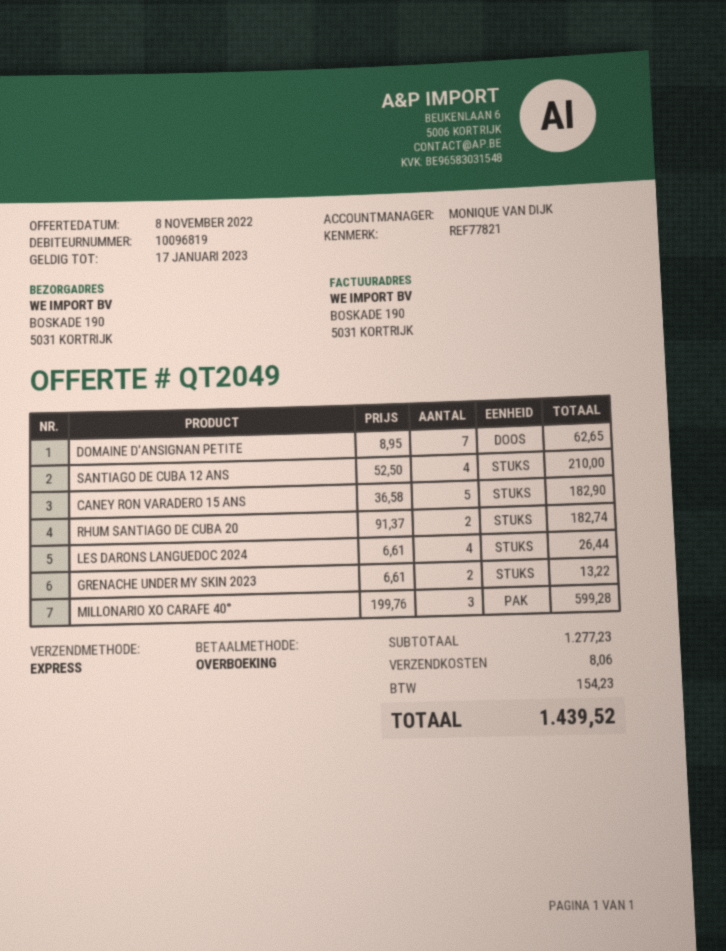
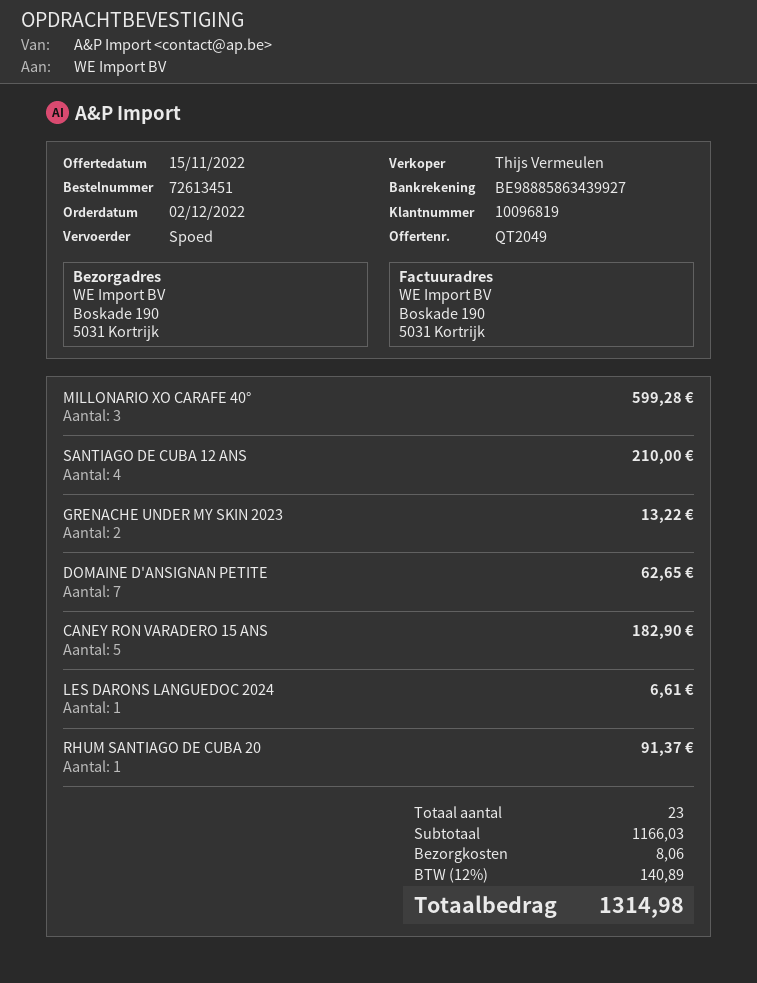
quote date: 2022-11-08 -> 2022-11-15
sales rep: MONIQUE VAN DIJK -> Thijs Vermeulen
RHUM SANTIAGO DE CUBA 20: 2 for 182.74 -> 1 for 91.37
LES DARONS LANGUEDOC 2024: 4 for 26.44 -> 1 for 6.61
subtotal: 1277.23 -> 1166.03
tax: 154.23 -> 140.89
total: 1439.52 -> 1314.98

